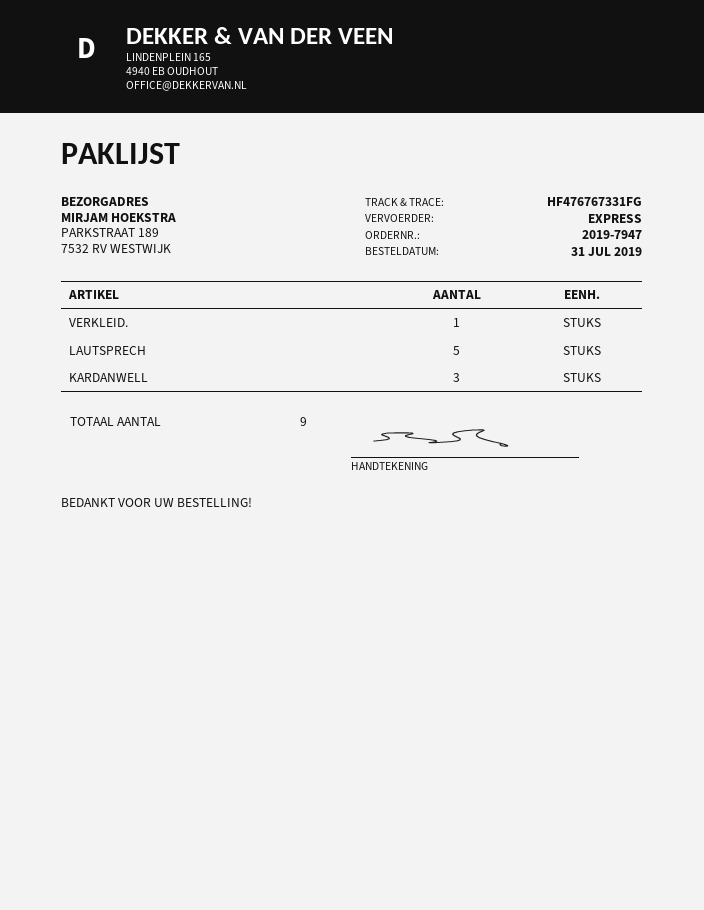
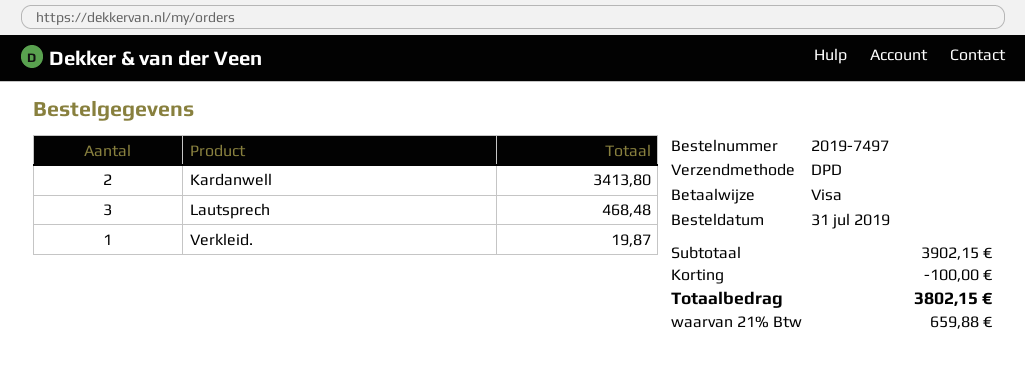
order number: 2019-7947 -> 2019-7497
shipping method: express -> DPD
LAUTSPRECH: 5 -> 3
KARDANWELL: 3 -> 2

